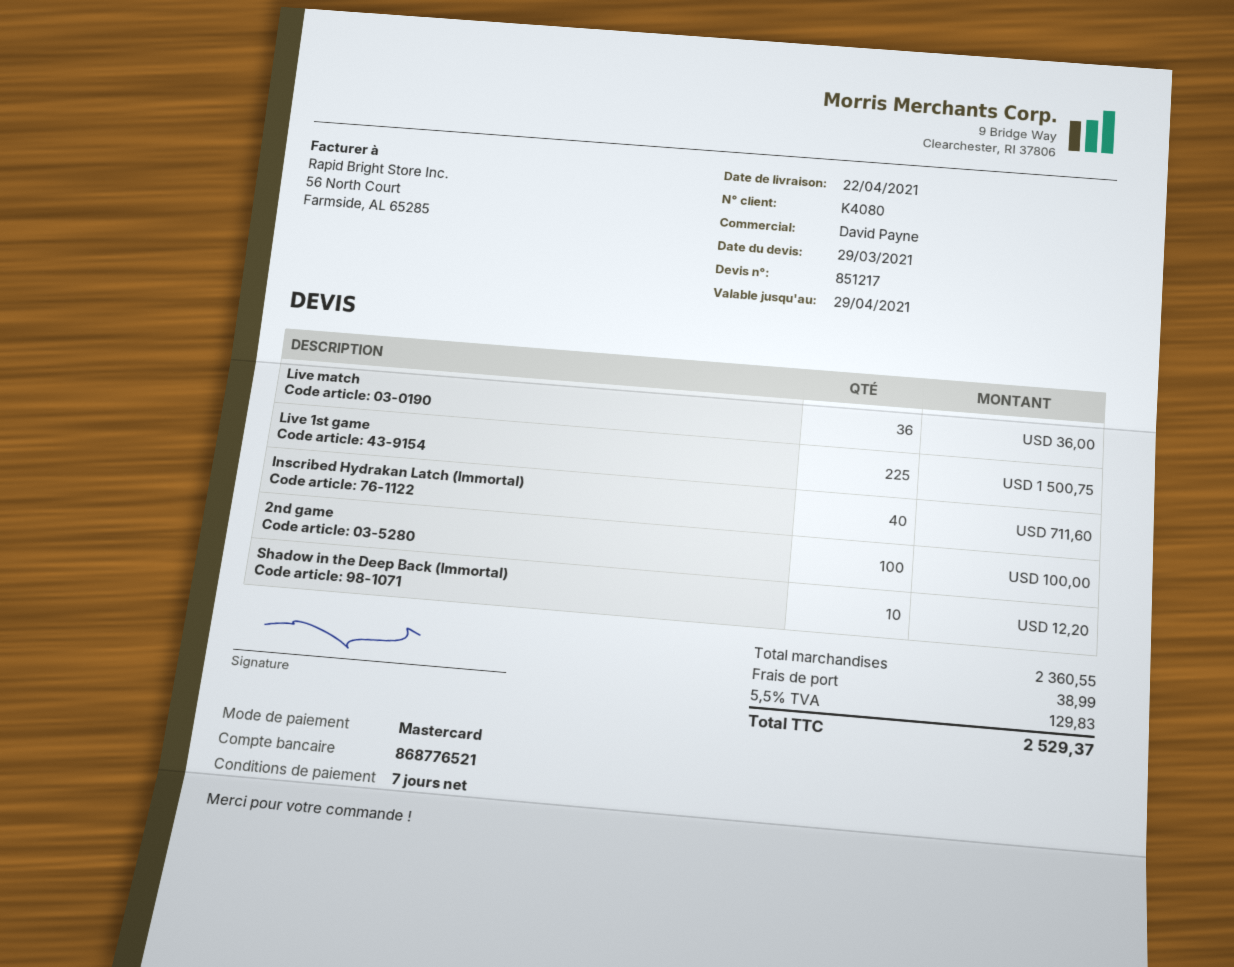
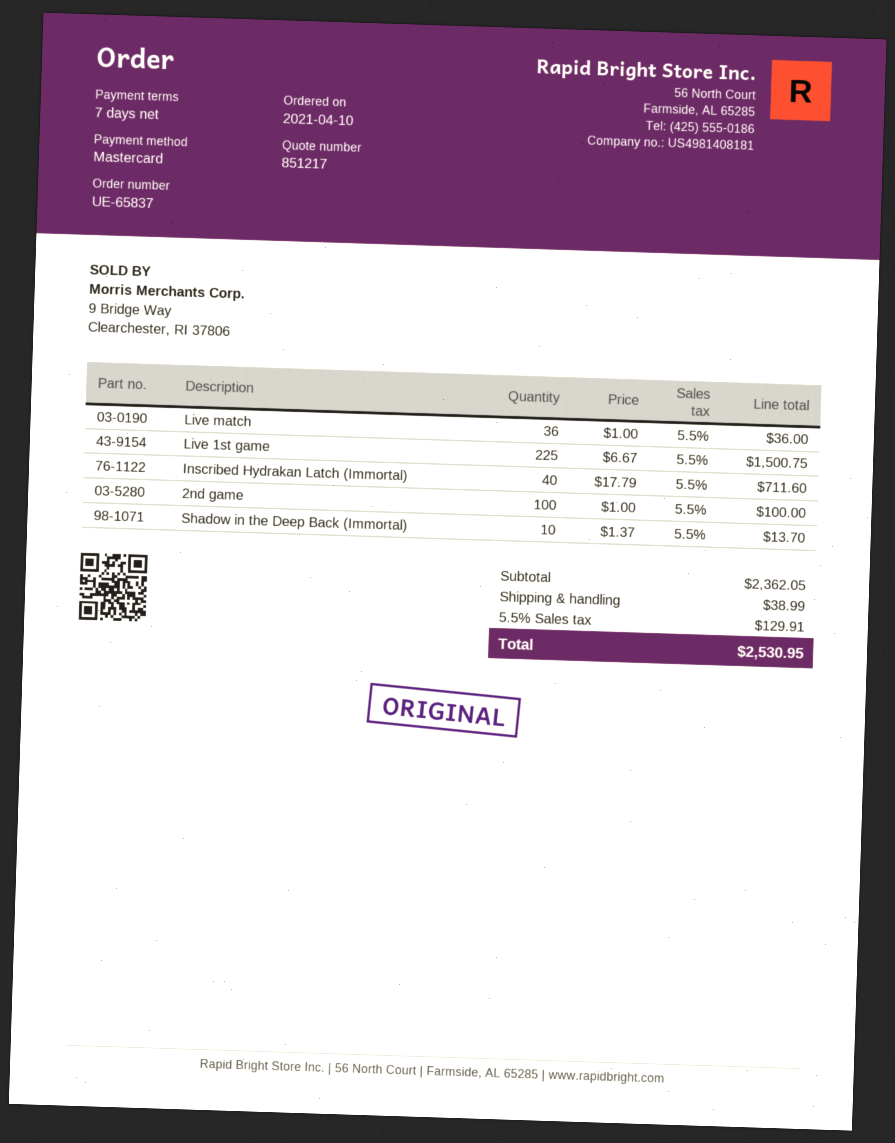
Shadow in the Deep Back (Immortal): 10 for 12.20 -> 10 for 13.70
subtotal: 2360.55 -> 2362.05
tax: 5.5% = 129.83 -> 5.5% = 129.91
total: 2529.37 -> 2530.95

